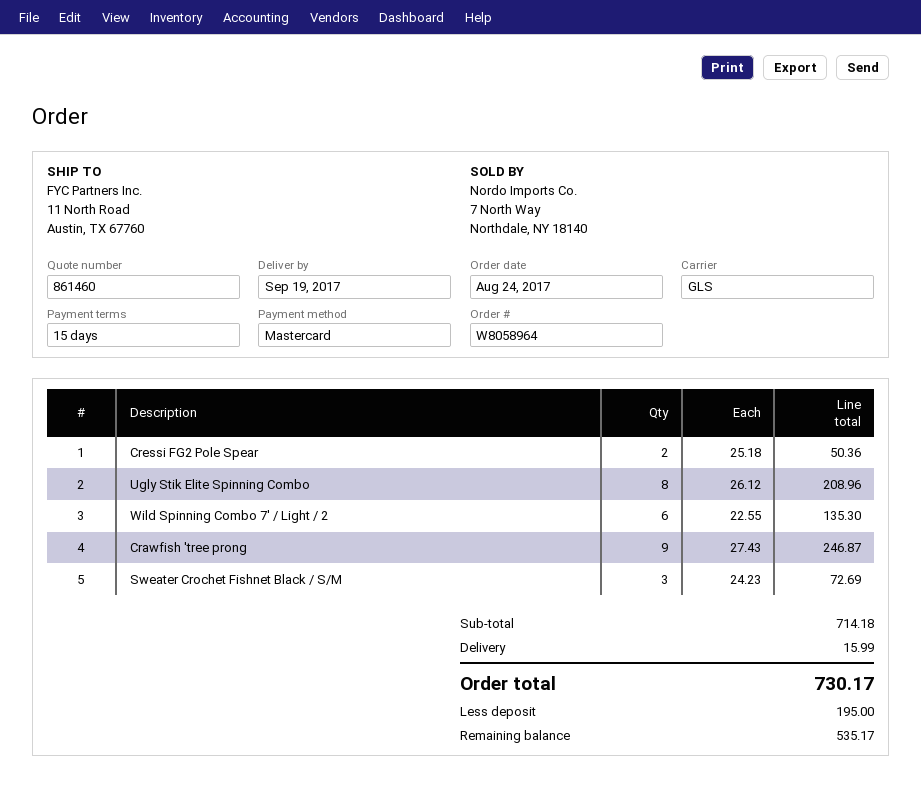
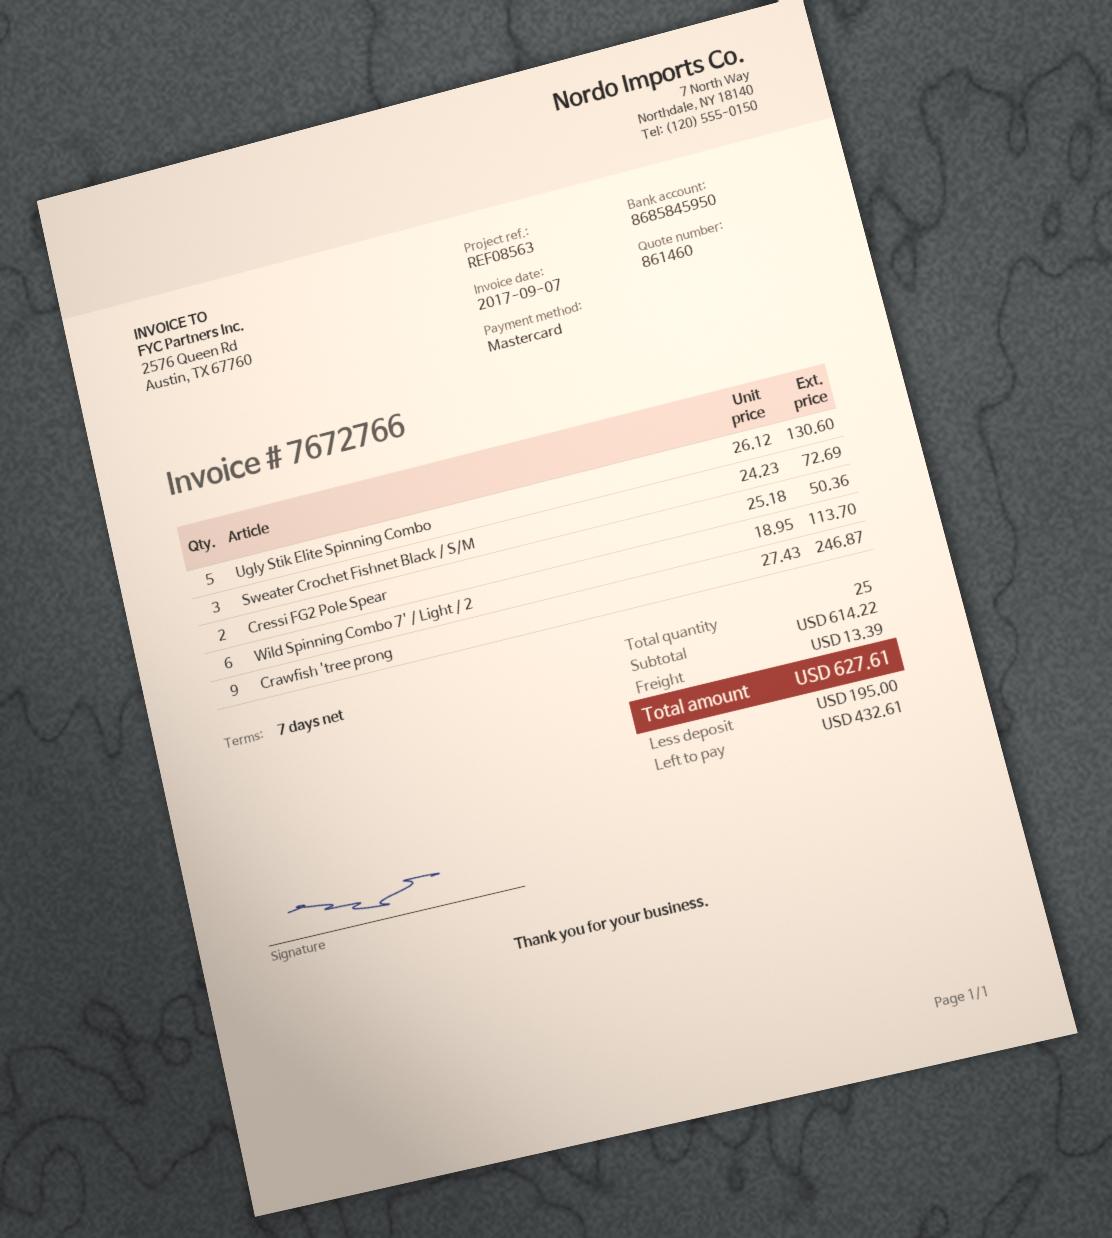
payment terms: 15 days -> 7 days
Ugly Stik Elite Spinning Combo: 8 x 26.12 = 208.96 -> 5 x 26.12 = 130.60
Wild Spinning Combo 7' / Light / 2: 6 x 22.55 = 135.30 -> 6 x 18.95 = 113.70
subtotal: 714.18 -> 614.22
shipping: 15.99 -> 13.39
total: 730.17 -> 627.61
balance: 535.17 -> 432.61

